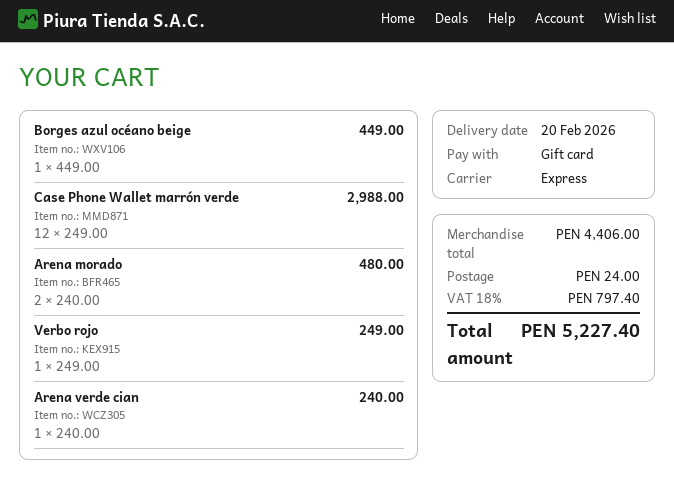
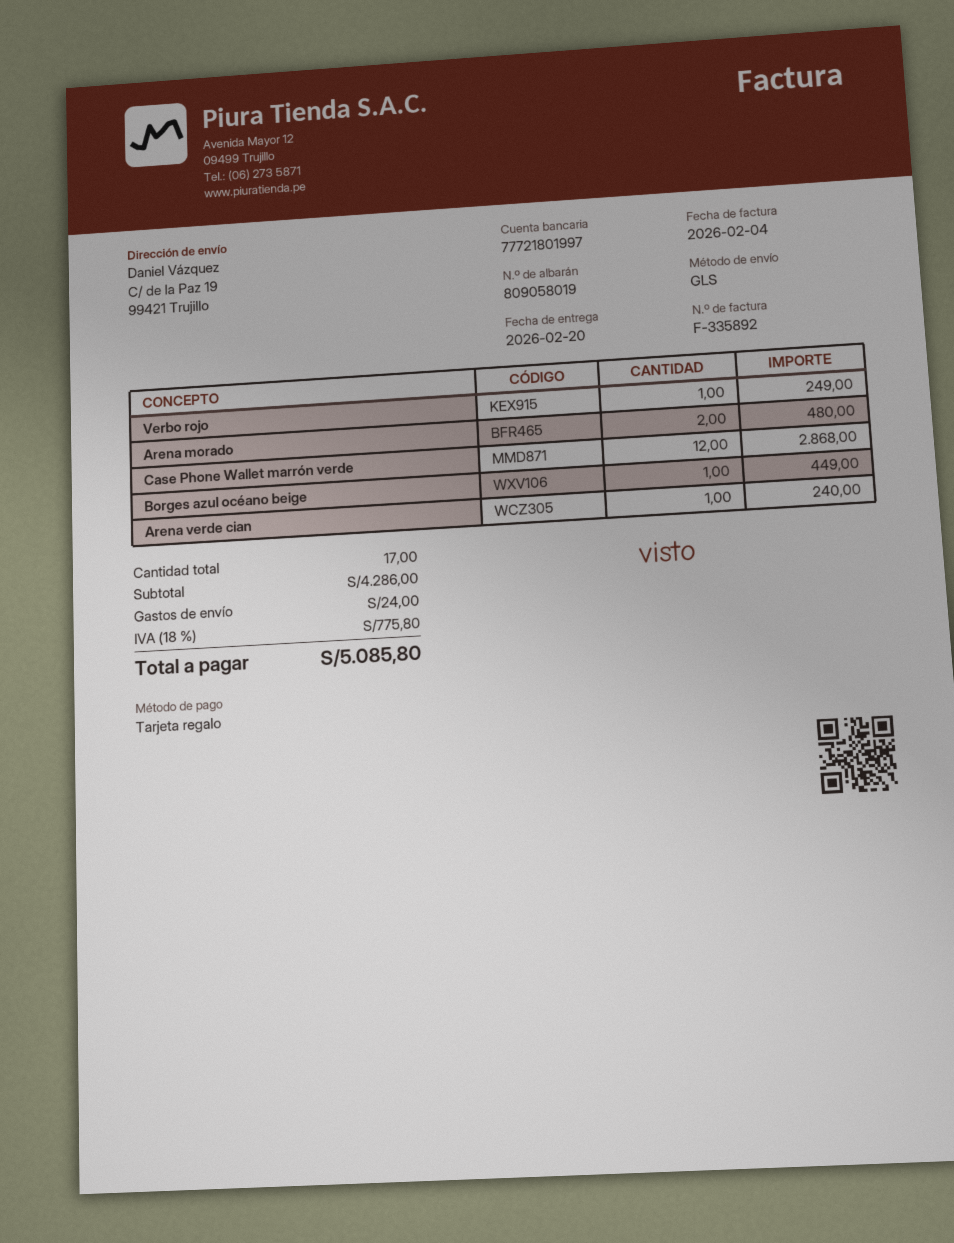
shipping method: express -> GLS
Case Phone Wallet marrón verde: 12 for 2988.00 -> 12 for 2868.00
subtotal: 4406.00 -> 4286.00
tax: 18% = 797.40 -> 18% = 775.80
total: 5227.40 -> 5085.80

